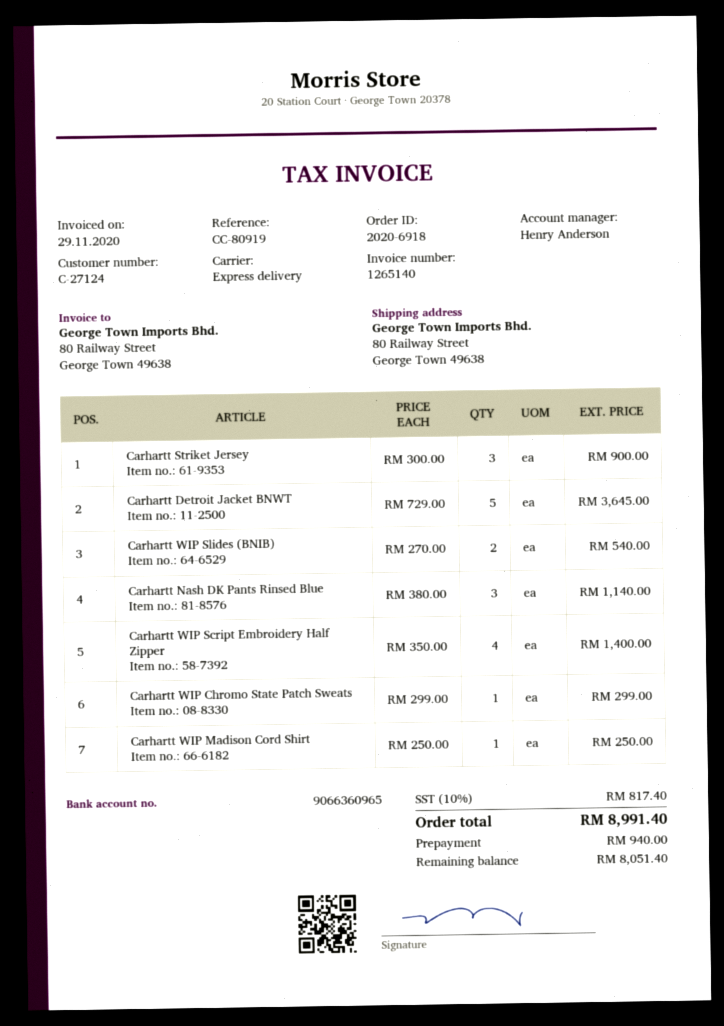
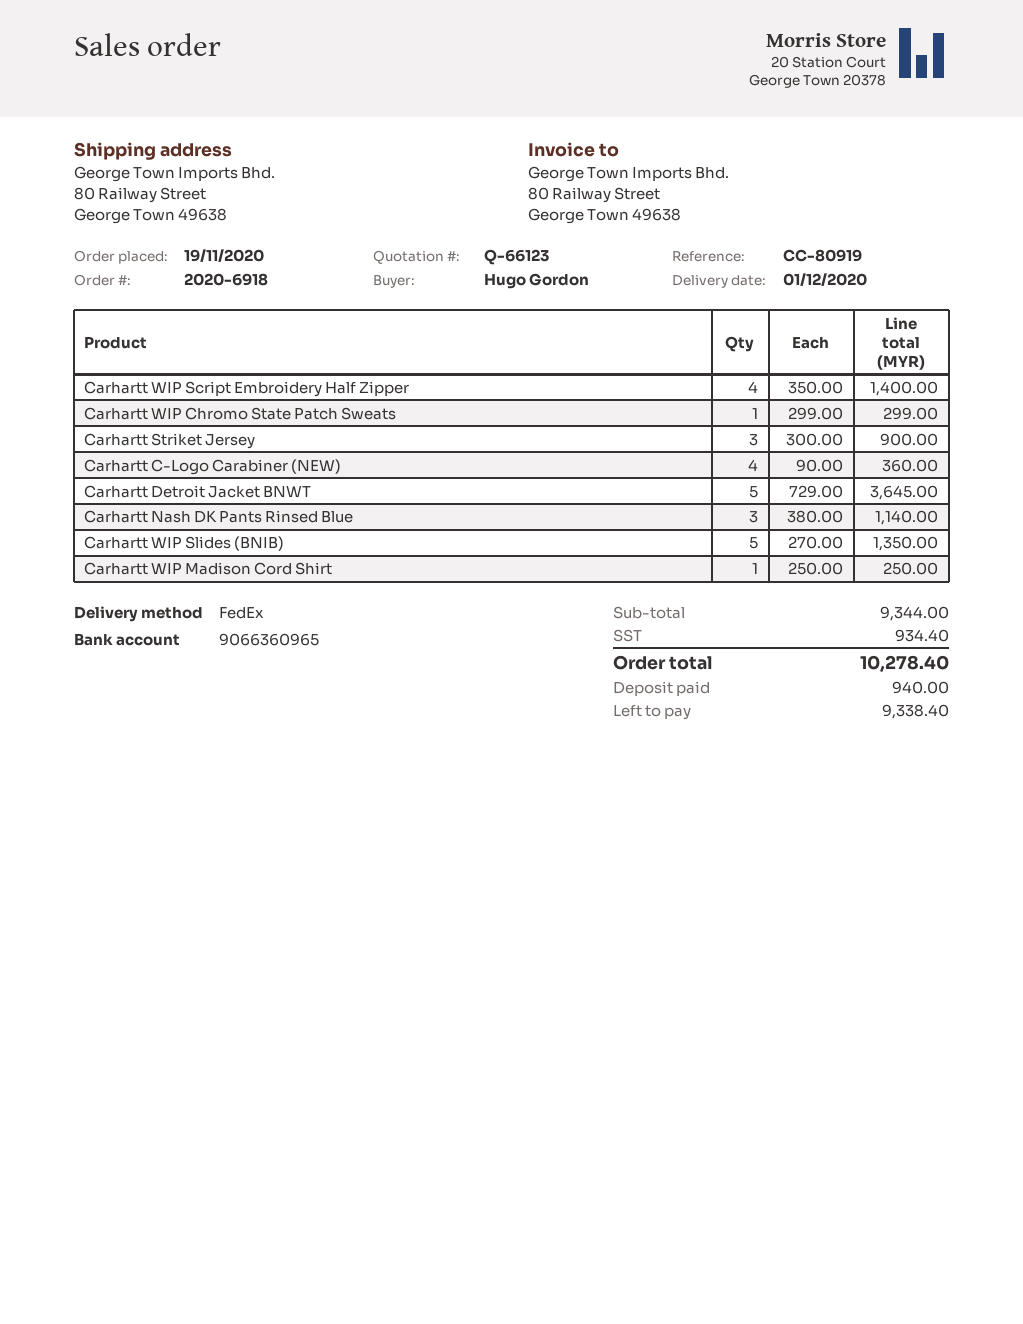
shipping method: express -> FedEx
Carhartt WIP Slides (BNIB): 2 x 270.00 = 540.00 -> 5 x 270.00 = 1350.00
Carhartt C-Logo Carabiner (NEW): none -> 4 x 90.00 = 360.00
tax: 817.40 -> 934.40
total: 8991.40 -> 10278.40
balance: 8051.40 -> 9338.40

